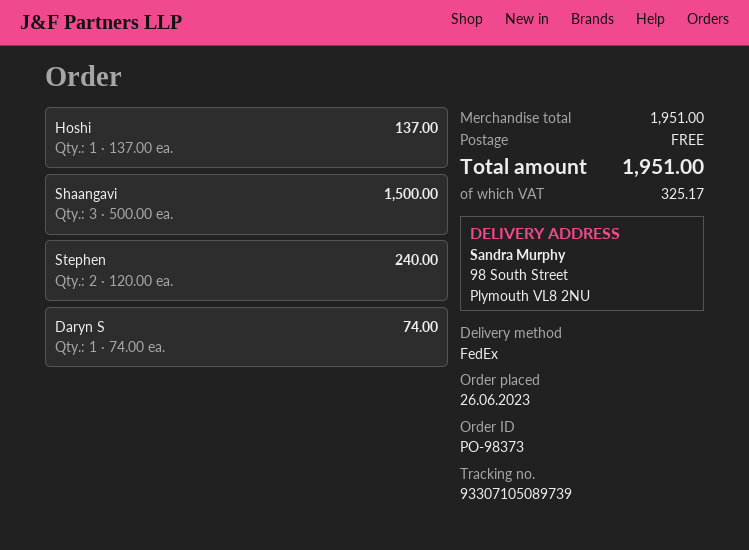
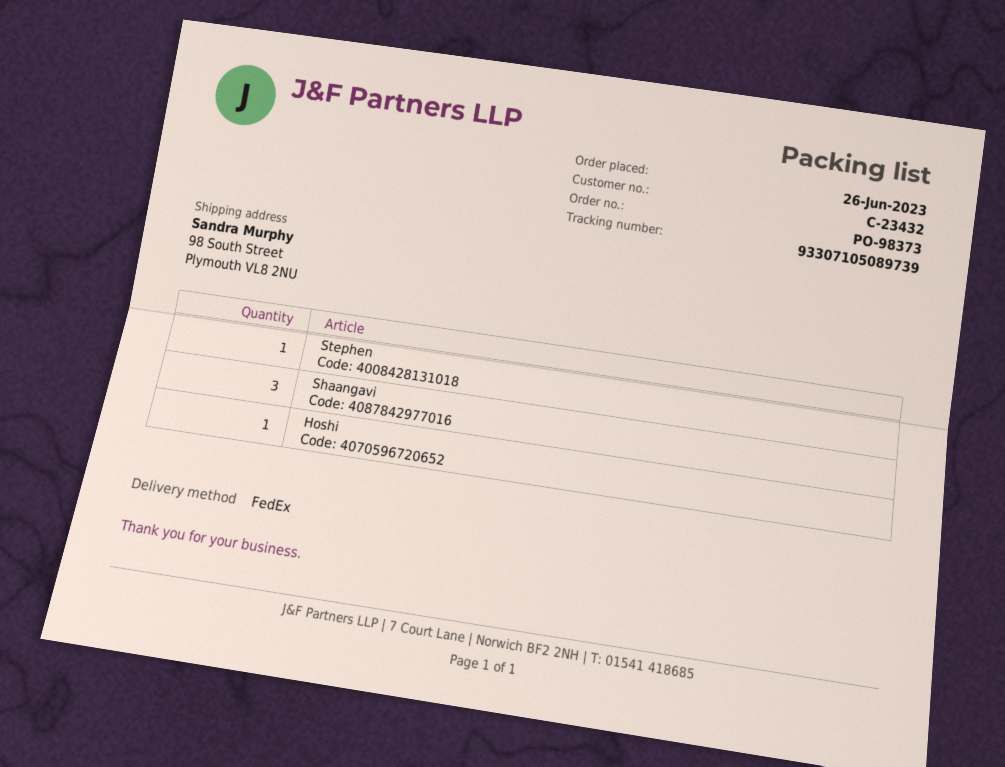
Stephen: 2 -> 1
Daryn S: 1 -> none

